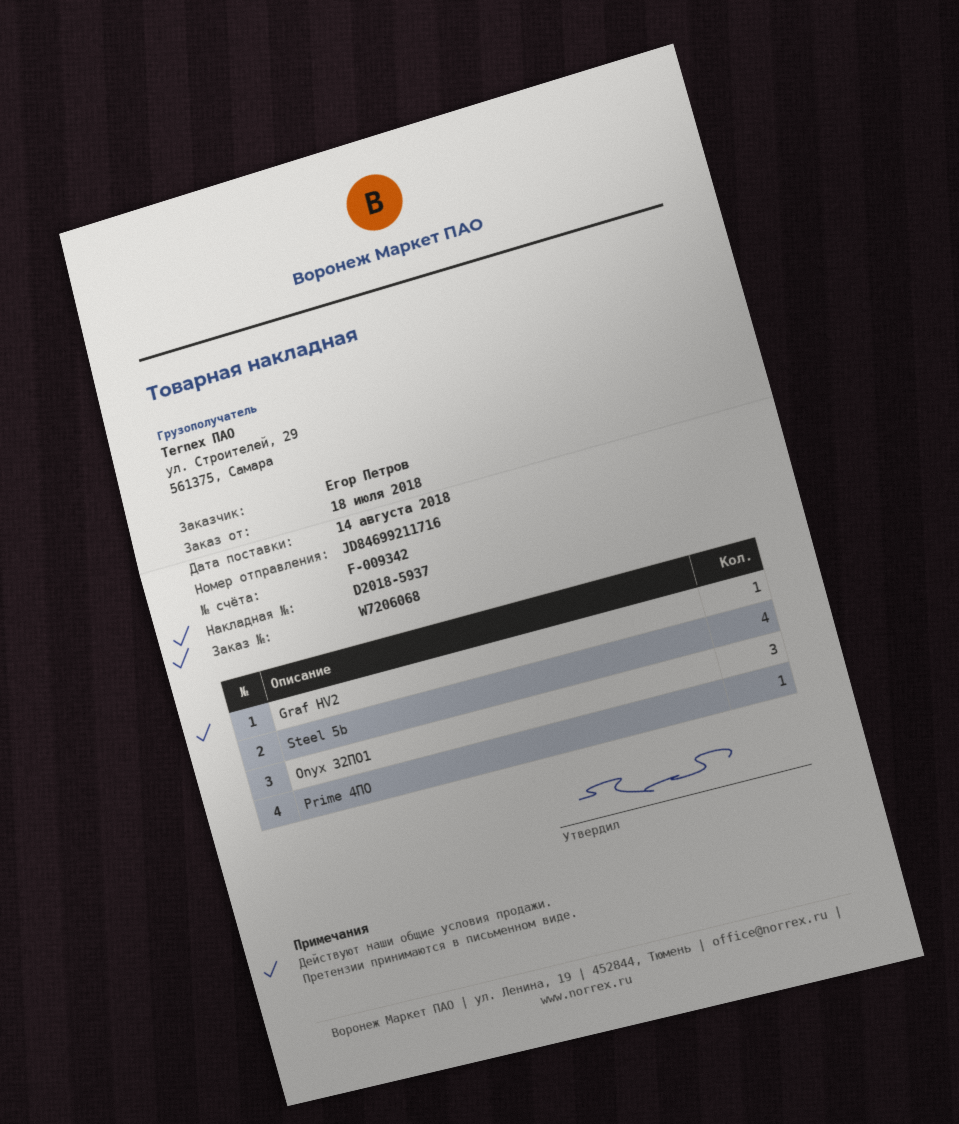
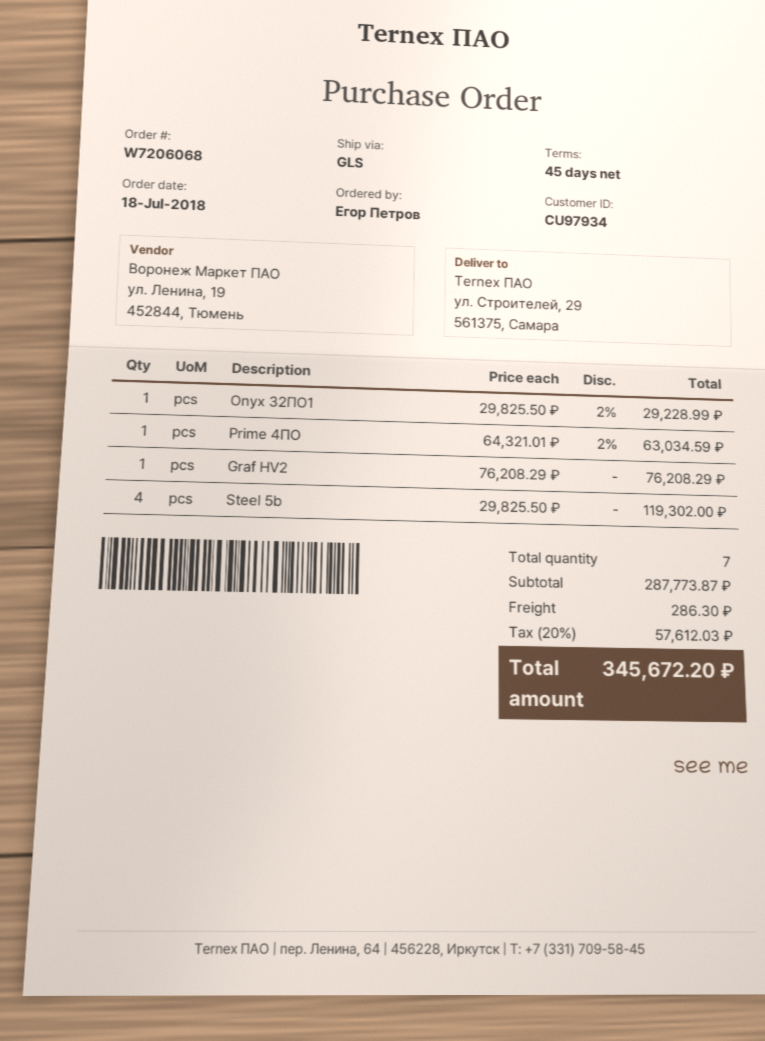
Onyx 32ПО1: 3 -> 1

